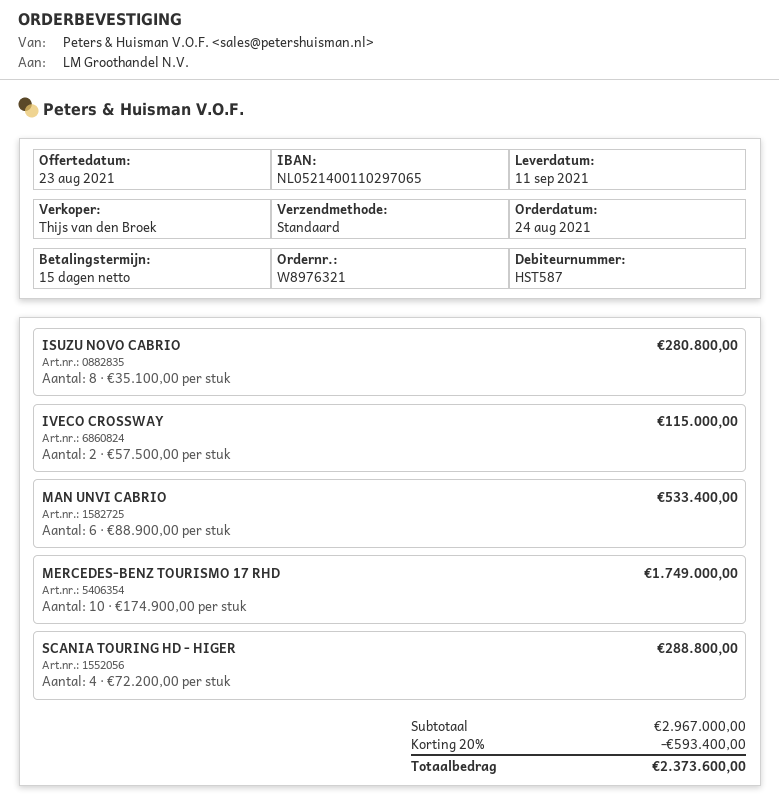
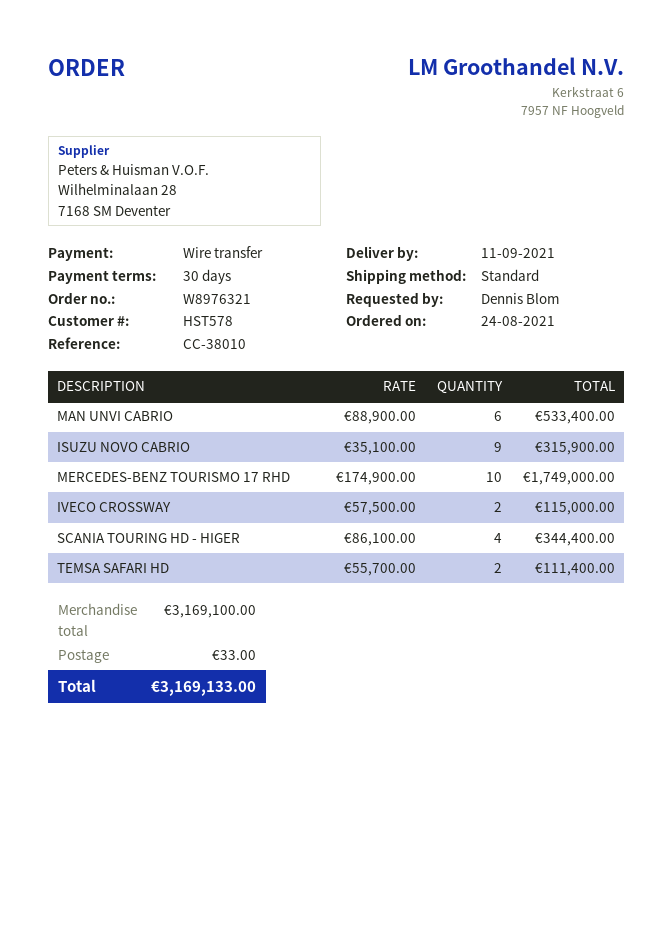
payment terms: 15 days -> 30 days
customer number: HST587 -> HST578
ISUZU NOVO CABRIO: 8 x 35100.00 = 280800.00 -> 9 x 35100.00 = 315900.00
SCANIA TOURING HD - HIGER: 4 x 72200.00 = 288800.00 -> 4 x 86100.00 = 344400.00
TEMSA SAFARI HD: none -> 2 x 55700.00 = 111400.00
subtotal: 2967000.00 -> 3169100.00
discount: 20% = 593400.00 -> none
shipping: none -> 33.00
total: 2373600.00 -> 3169133.00

